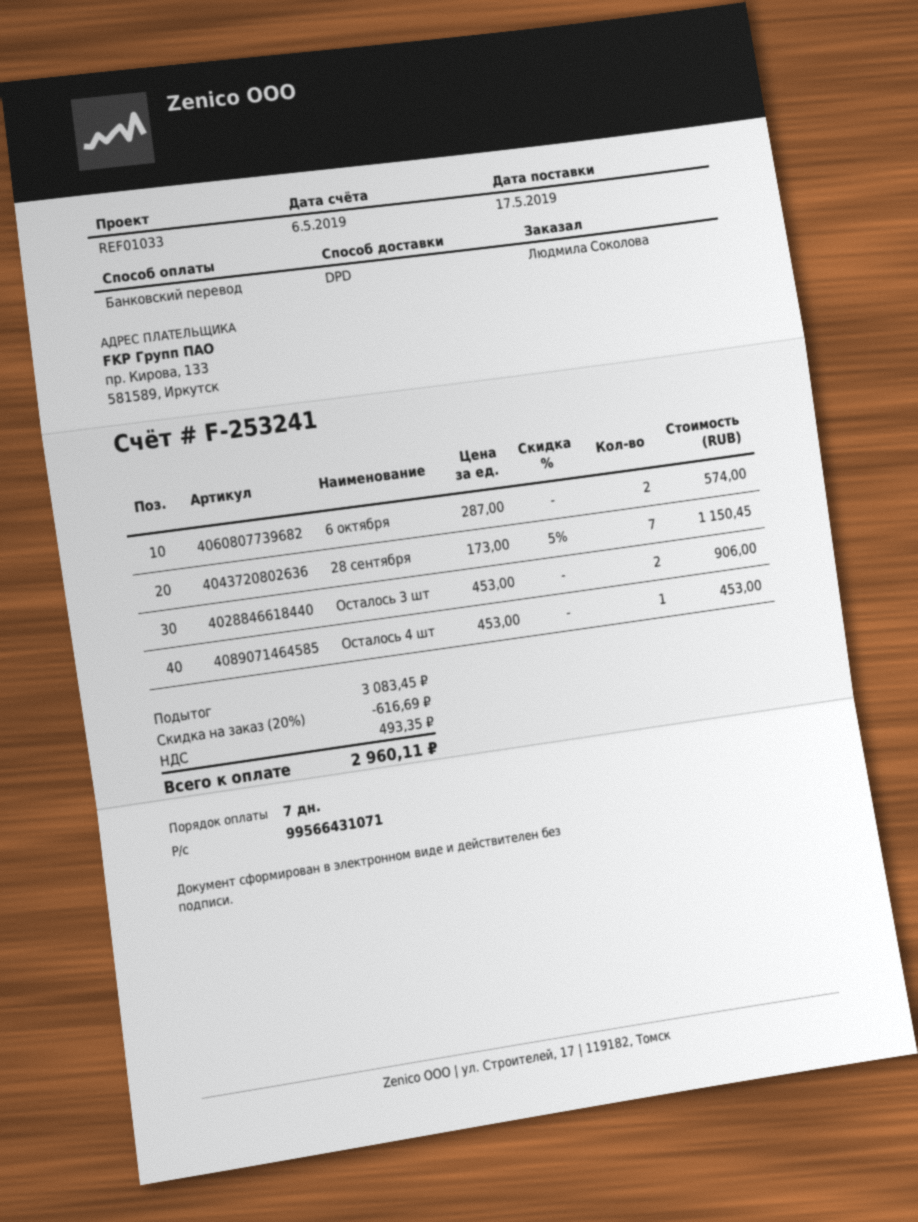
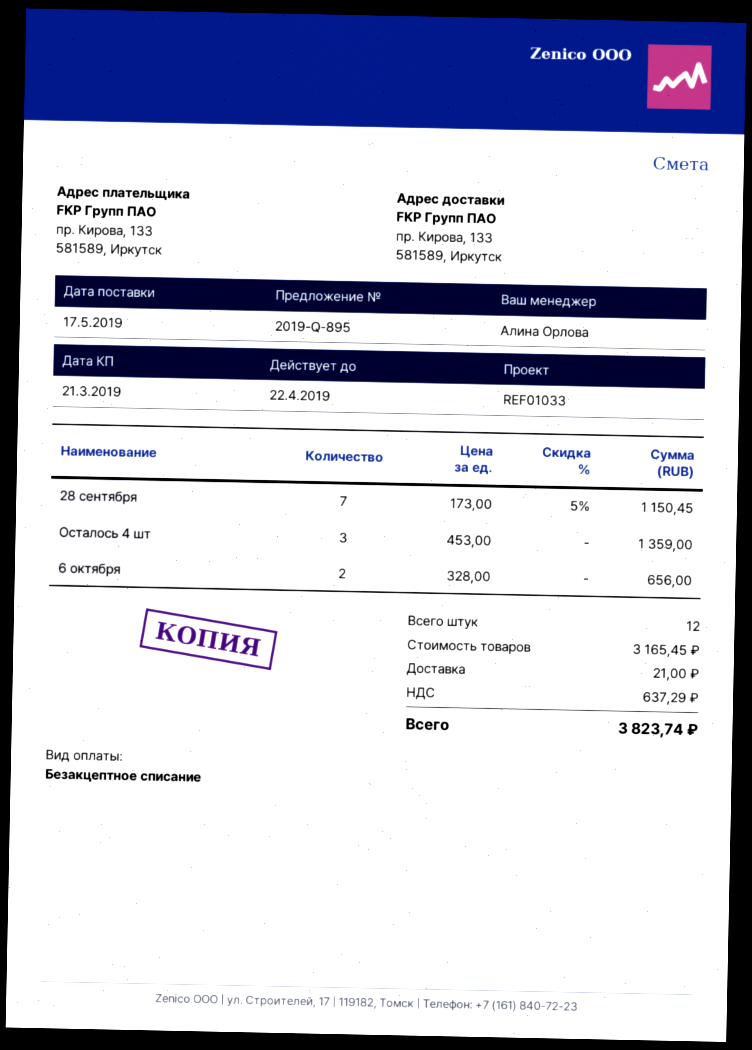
payment method: bank transfer -> direct debit
6 октября: 2 x 287.00 = 574.00 -> 2 x 328.00 = 656.00
Осталось 3 шт: 2 x 453.00 = 906.00 -> none
Осталось 4 шт: 1 x 453.00 = 453.00 -> 3 x 453.00 = 1359.00
subtotal: 3083.45 -> 3165.45
discount: 20% = 616.69 -> none
shipping: none -> 21.00
tax: 493.35 -> 637.29
total: 2960.11 -> 3823.74

